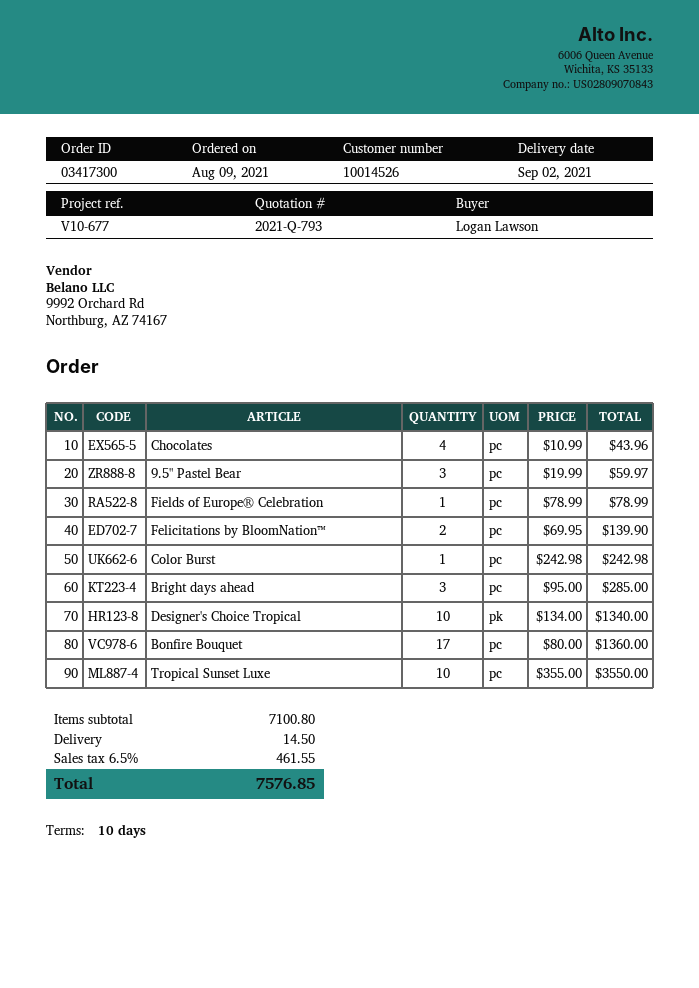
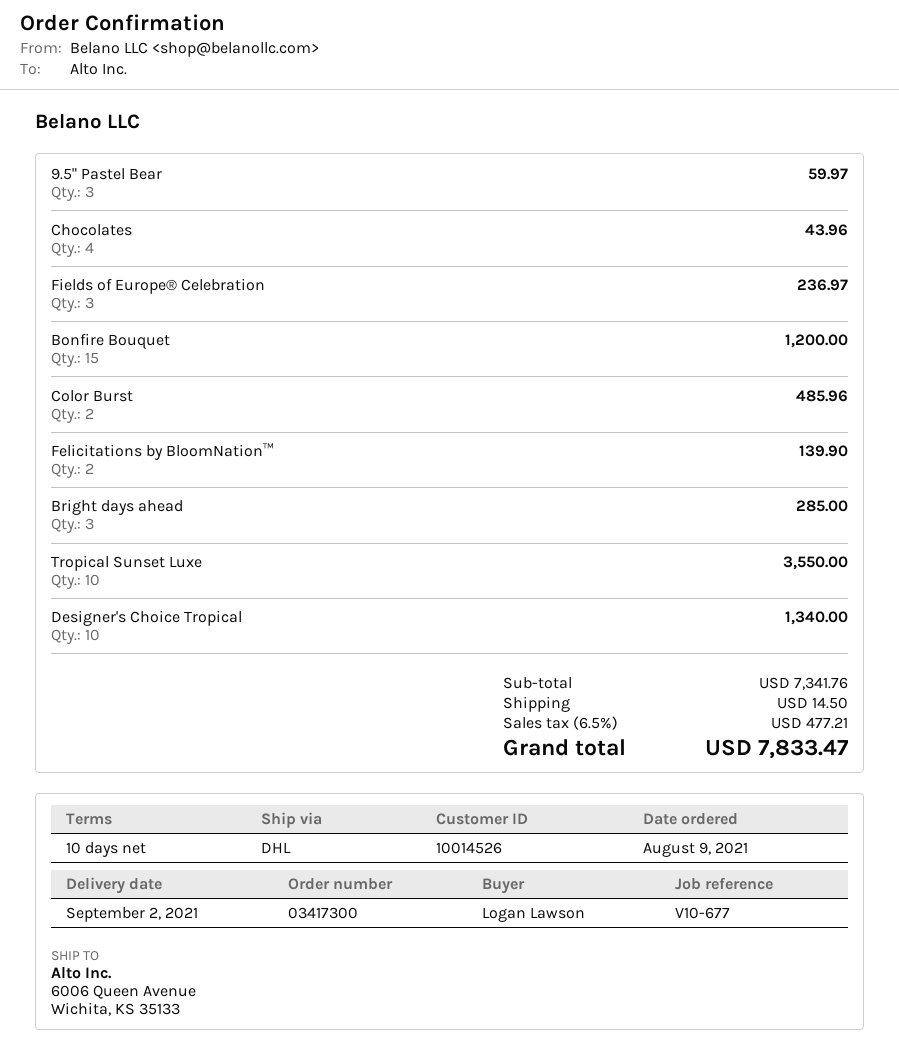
Fields of Europe® Celebration: 1 for 78.99 -> 3 for 236.97
Color Burst: 1 for 242.98 -> 2 for 485.96
Bonfire Bouquet: 17 for 1360.00 -> 15 for 1200.00
subtotal: 7100.80 -> 7341.76
tax: 6.5% = 461.55 -> 6.5% = 477.21
total: 7576.85 -> 7833.47

